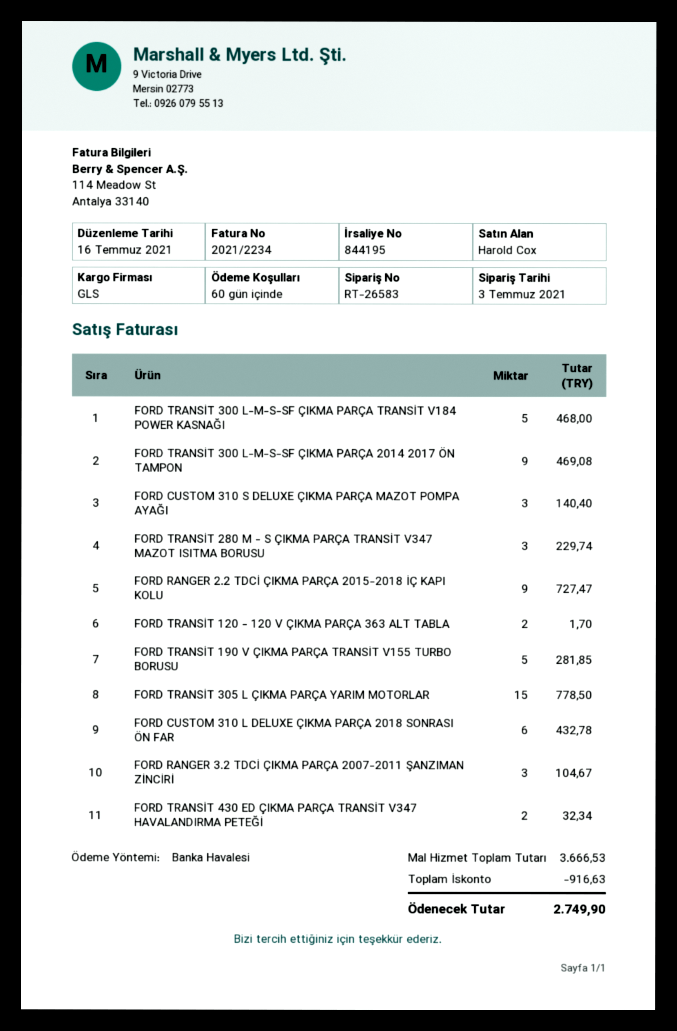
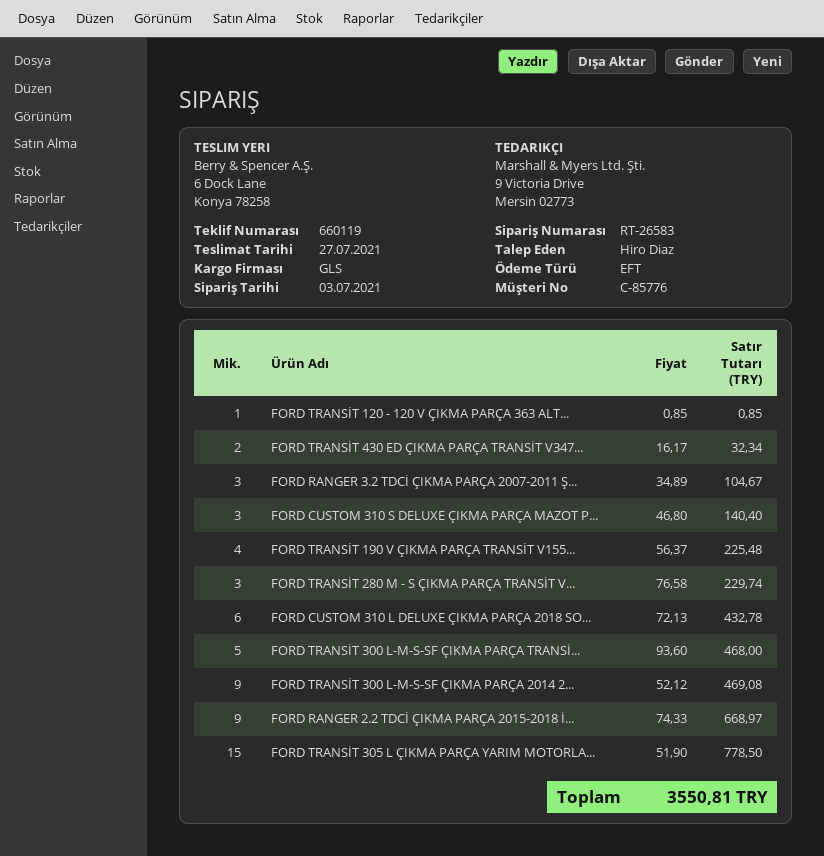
ordered by: Harold Cox -> Hiro Diaz
FORD RANGER 2.2 TDCİ ÇIKMA PARÇA 2015-2018 İÇ KAPI KOLU: 9 for 727.47 -> 9 for 668.97
FORD TRANSİT 120 - 120 V ÇIKMA PARÇA 363 ALT TABLA: 2 for 1.70 -> 1 for 0.85
FORD TRANSİT 190 V ÇIKMA PARÇA TRANSİT V155 TURBO BORUSU: 5 for 281.85 -> 4 for 225.48
discount: 916.63 -> none
total: 2749.90 -> 3550.81

